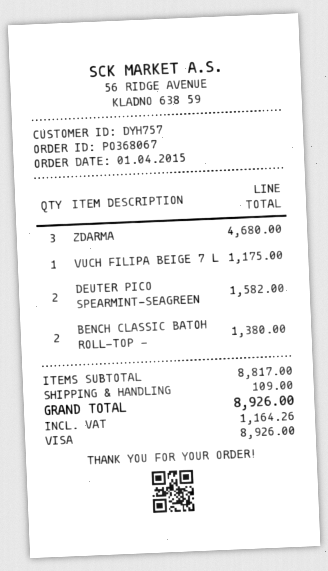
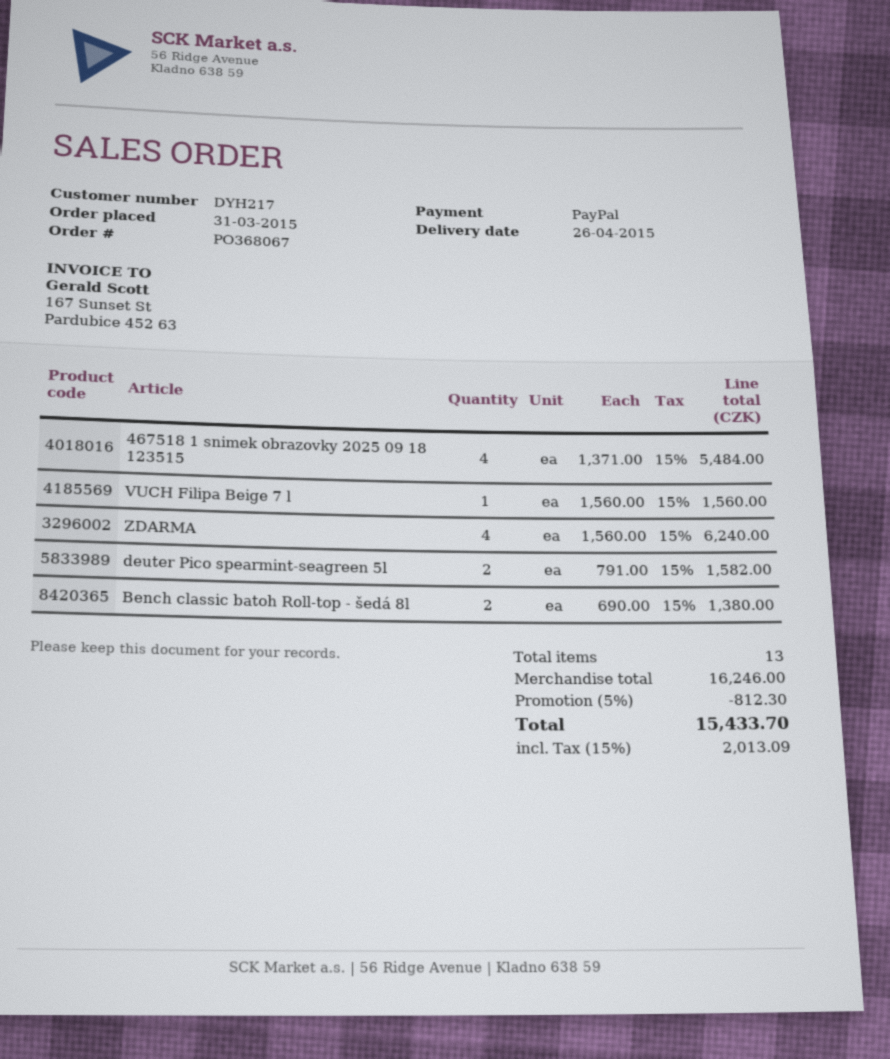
order date: 2015-04-01 -> 2015-03-31
customer number: DYH757 -> DYH217
payment method: Visa -> PayPal
ZDARMA: 3 for 4680.00 -> 4 for 6240.00
VUCH FILIPA BEIGE 7 L: 1 for 1175.00 -> 1 for 1560.00
467518 1 snimek obrazovky 2025 09 18 123515: none -> 4 for 5484.00
subtotal: 8817.00 -> 16246.00
discount: none -> 5% = 812.30
shipping: 109.00 -> none
tax: 1164.26 -> 2013.09
total: 8926.00 -> 15433.70

